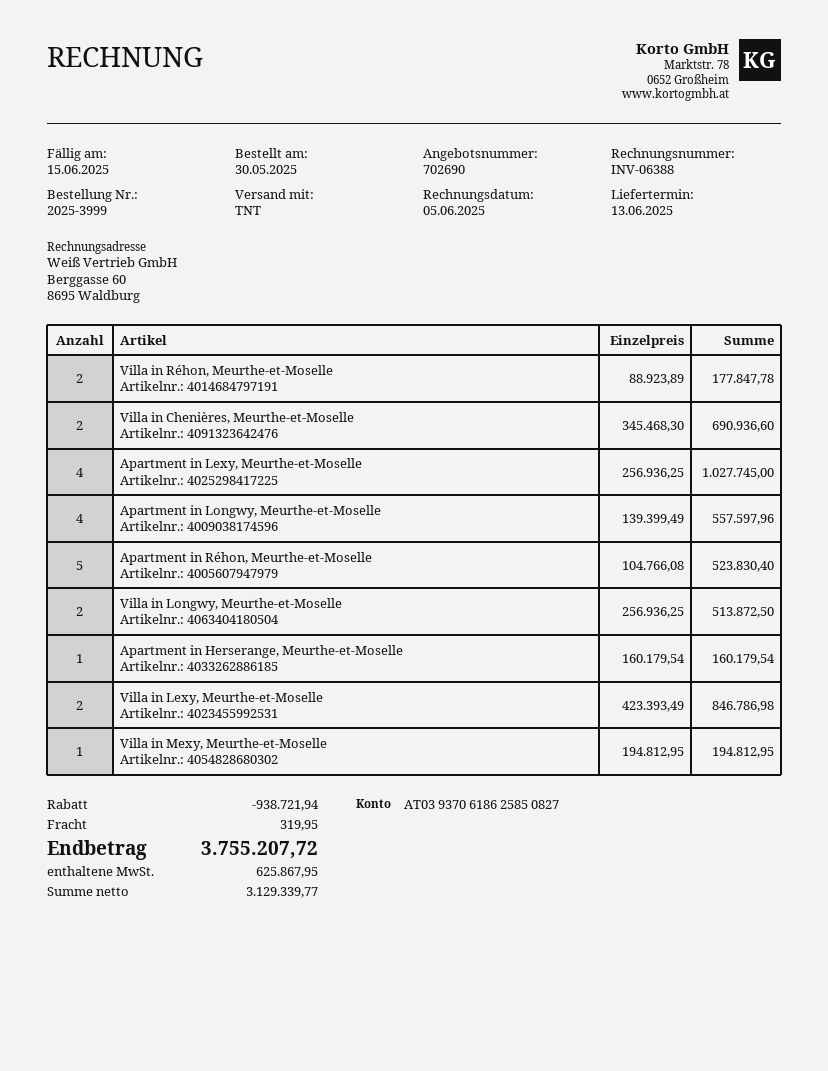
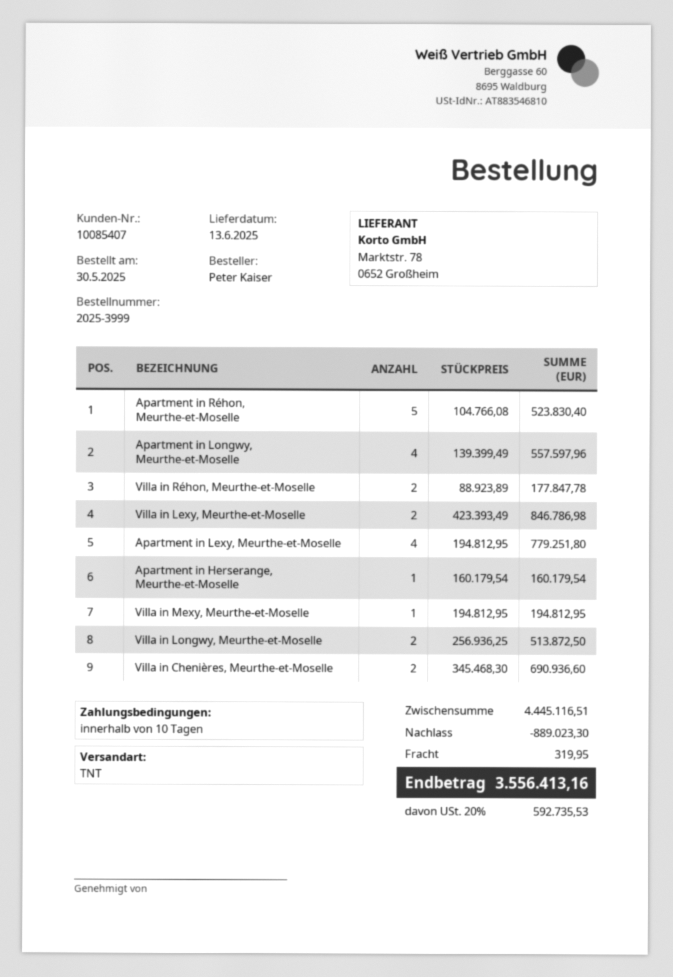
Apartment in Lexy, Meurthe-et-Moselle: 4 x 256936.25 = 1027745.00 -> 4 x 194812.95 = 779251.80
discount: 938721.94 -> 889023.30
tax: 625867.95 -> 592735.53
total: 3755207.72 -> 3556413.16

